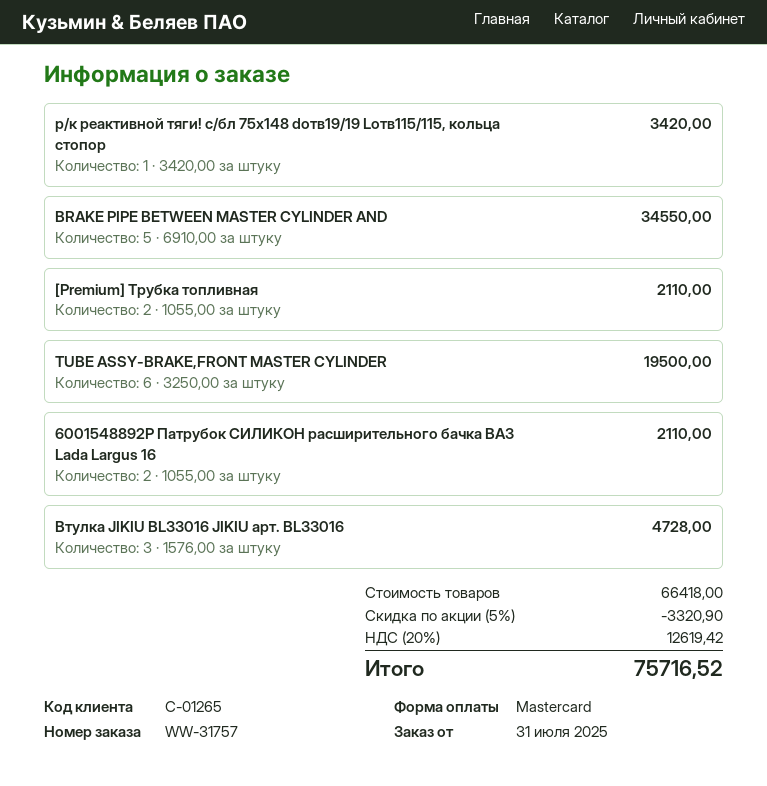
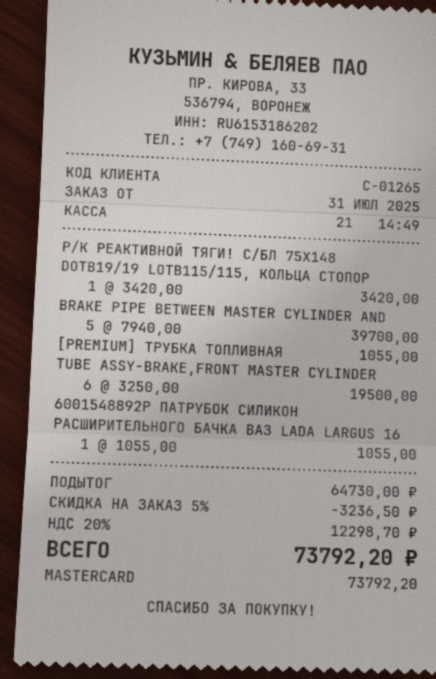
BRAKE PIPE BETWEEN MASTER CYLINDER AND: 5 x 6910.00 = 34550.00 -> 5 x 7940.00 = 39700.00
[Premium] Трубка топливная: 2 x 1055.00 = 2110.00 -> 1 x 1055.00 = 1055.00
6001548892P Патрубок СИЛИКОН расширительного бачка ВАЗ Lada Largus 16: 2 x 1055.00 = 2110.00 -> 1 x 1055.00 = 1055.00
Втулка JIKIU BL33016 JIKIU арт. BL33016: 3 x 1576.00 = 4728.00 -> none
subtotal: 66418.00 -> 64730.00
discount: 5% = 3320.90 -> 5% = 3236.50
tax: 20% = 12619.42 -> 20% = 12298.70
total: 75716.52 -> 73792.20

